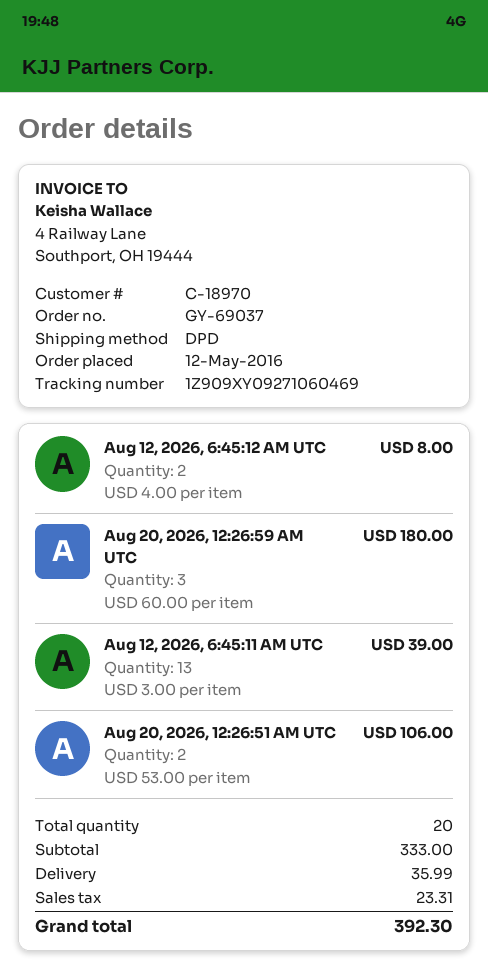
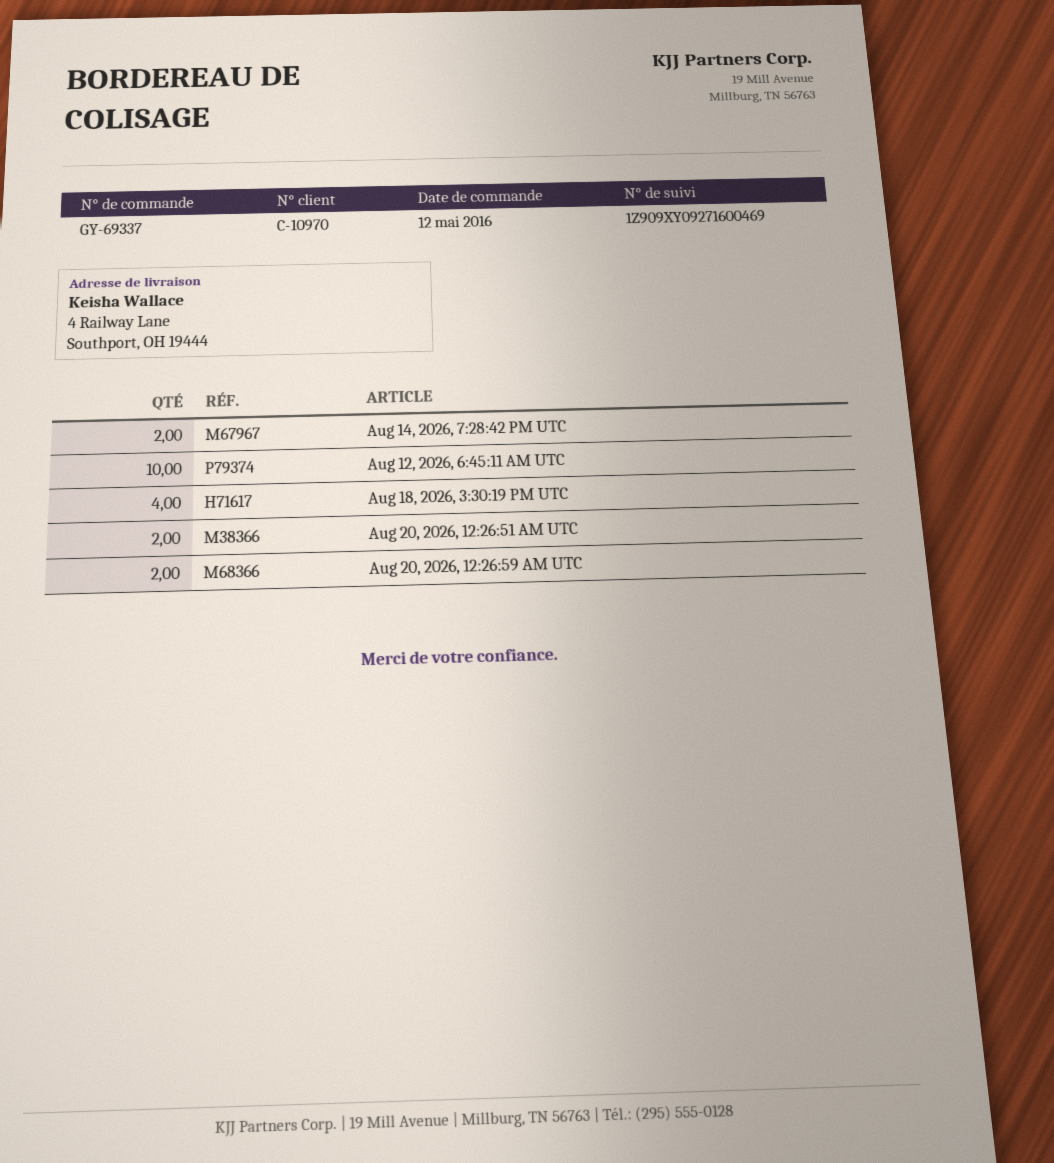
order number: GY-69037 -> GY-69337
customer number: C-18970 -> C-10970
tracking number: 1Z909XY09271060469 -> 1Z909XY09271600469
Aug 12, 2026, 6:45:12 AM UTC: 2 -> none
Aug 20, 2026, 12:26:59 AM UTC: 3 -> 2
Aug 12, 2026, 6:45:11 AM UTC: 13 -> 10
Aug 14, 2026, 7:28:42 PM UTC: none -> 2
Aug 18, 2026, 3:30:19 PM UTC: none -> 4

